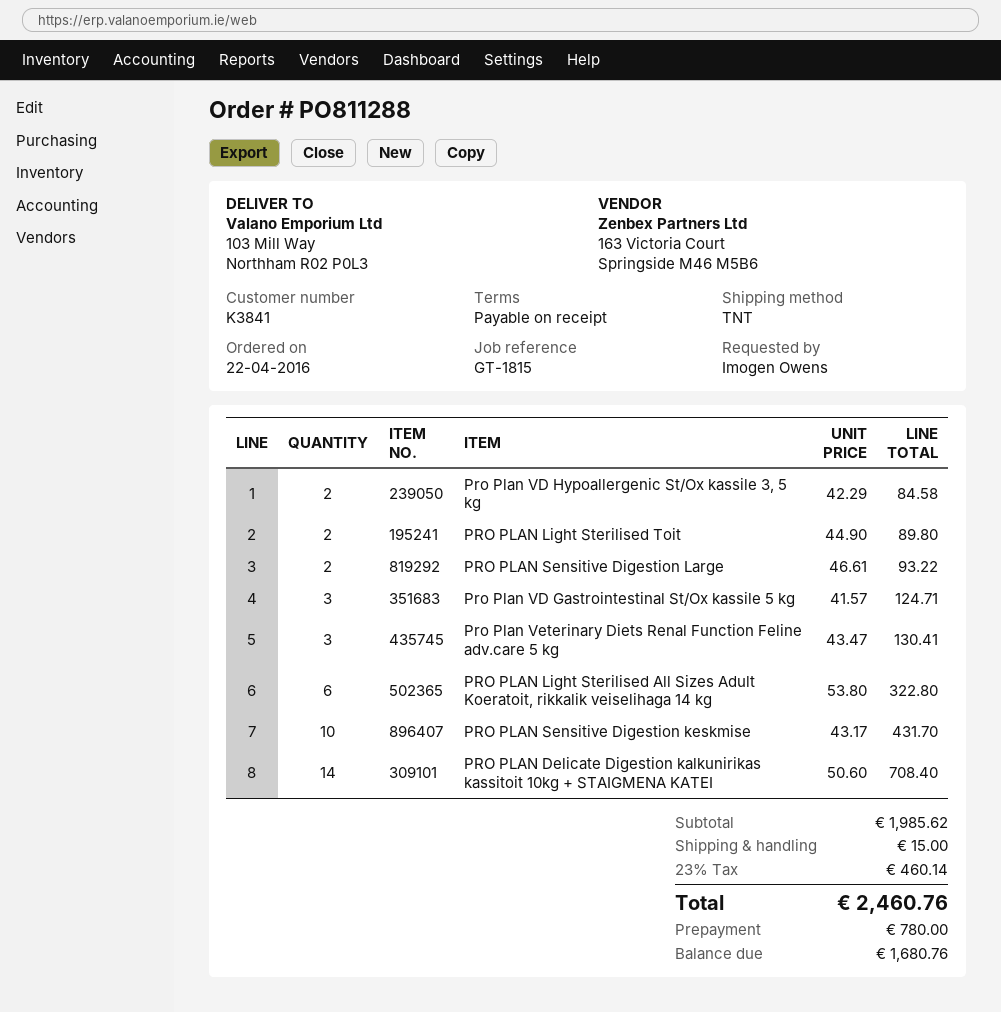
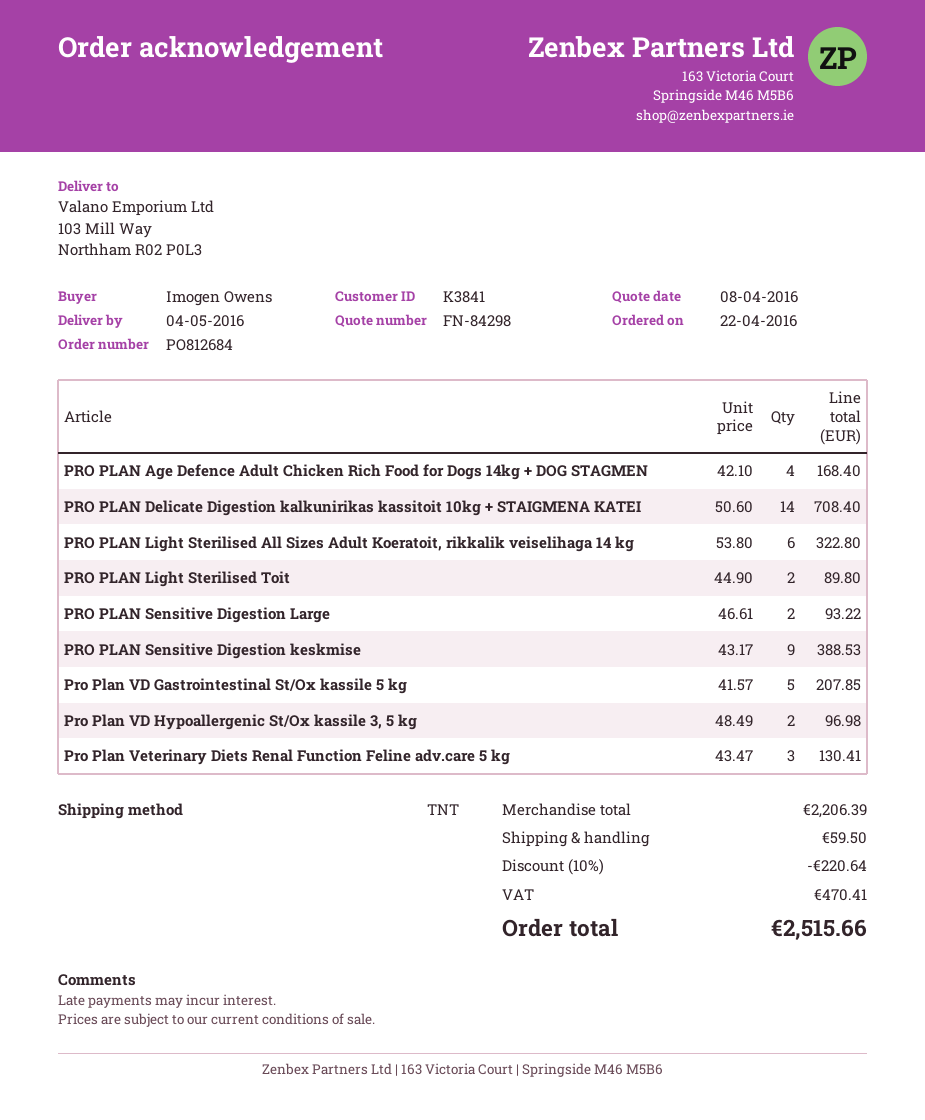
order number: PO811288 -> PO812684
Pro Plan VD Hypoallergenic St/Ox kassile 3, 5 kg: 2 x 42.29 = 84.58 -> 2 x 48.49 = 96.98
Pro Plan VD Gastrointestinal St/Ox kassile 5 kg: 3 x 41.57 = 124.71 -> 5 x 41.57 = 207.85
PRO PLAN Sensitive Digestion keskmise: 10 x 43.17 = 431.70 -> 9 x 43.17 = 388.53
PRO PLAN Age Defence Adult Chicken Rich Food for Dogs 14kg + DOG STAGMEN: none -> 4 x 42.10 = 168.40
subtotal: 1985.62 -> 2206.39
discount: none -> 10% = 220.64
shipping: 15.00 -> 59.50
tax: 460.14 -> 470.41
total: 2460.76 -> 2515.66

